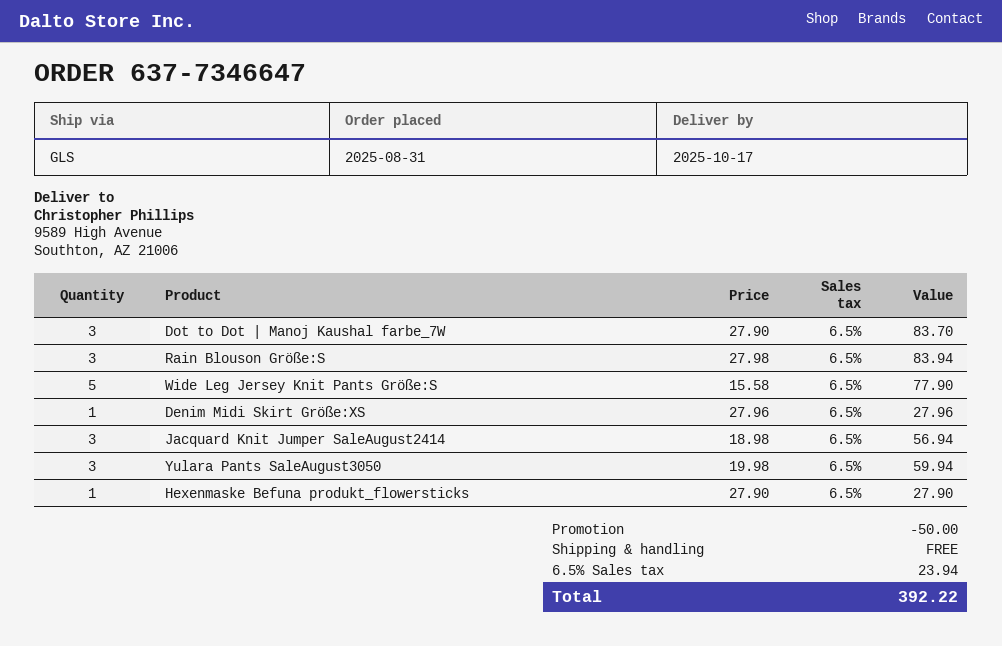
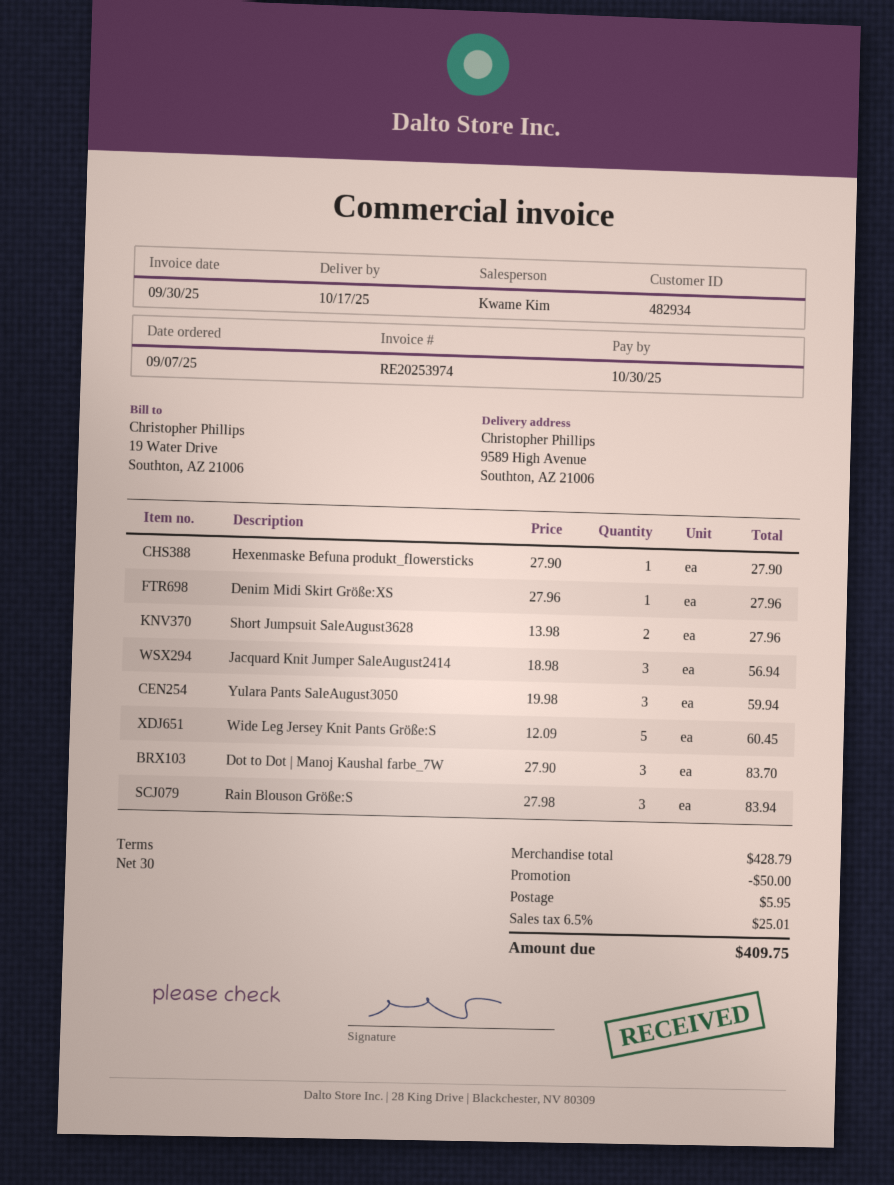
order date: 2025-08-31 -> 2025-09-07
Wide Leg Jersey Knit Pants Größe:S: 5 x 15.58 = 77.90 -> 5 x 12.09 = 60.45
Short Jumpsuit SaleAugust3628: none -> 2 x 13.98 = 27.96
shipping: 0.00 -> 5.95
tax: 6.5% = 23.94 -> 6.5% = 25.01
total: 392.22 -> 409.75

